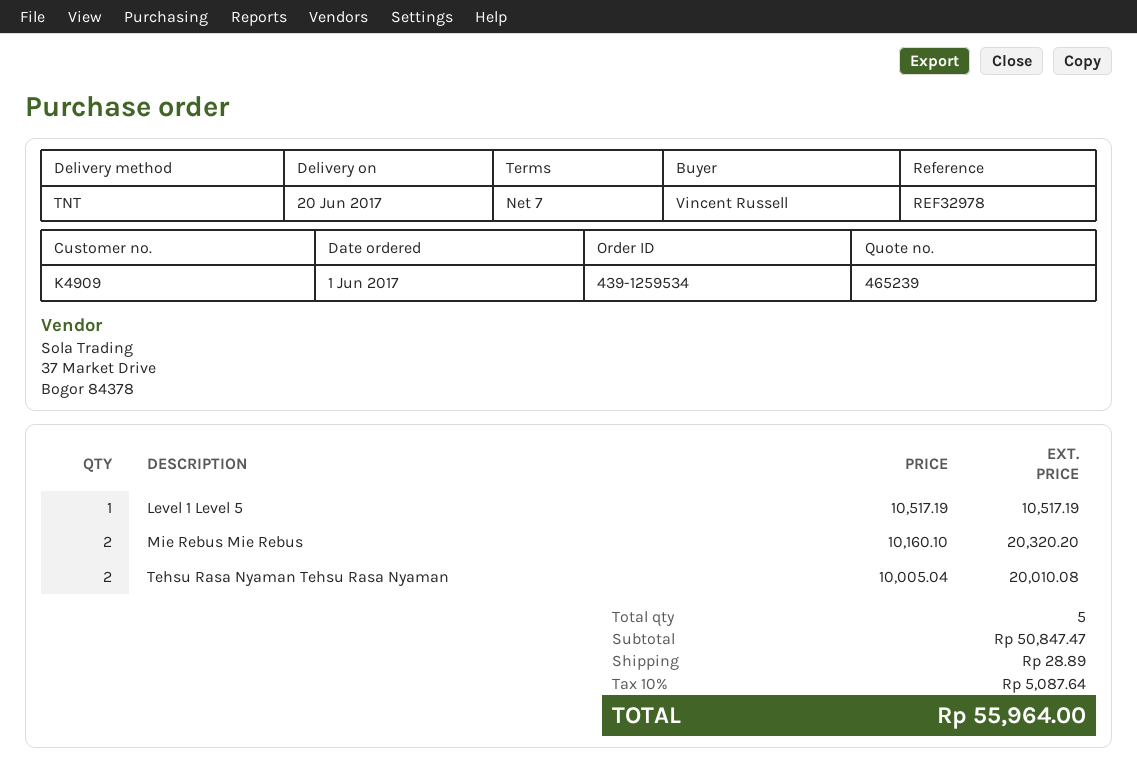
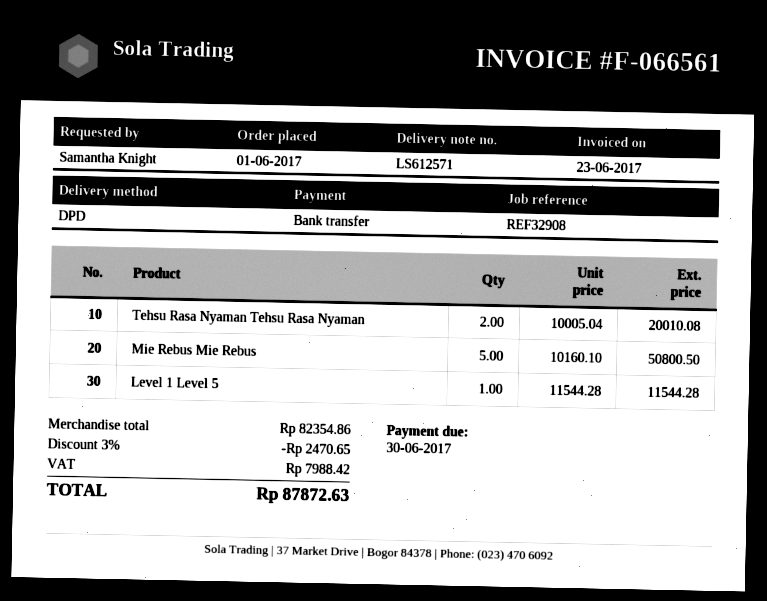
reference: REF32978 -> REF32908
ordered by: Vincent Russell -> Samantha Knight
shipping method: TNT -> DPD
Level 1 Level 5: 1 x 10517.19 = 10517.19 -> 1 x 11544.28 = 11544.28
Mie Rebus Mie Rebus: 2 x 10160.10 = 20320.20 -> 5 x 10160.10 = 50800.50
subtotal: 50847.47 -> 82354.86
discount: none -> 3% = 2470.65
shipping: 28.89 -> none
tax: 5087.64 -> 7988.42
total: 55964.00 -> 87872.63

